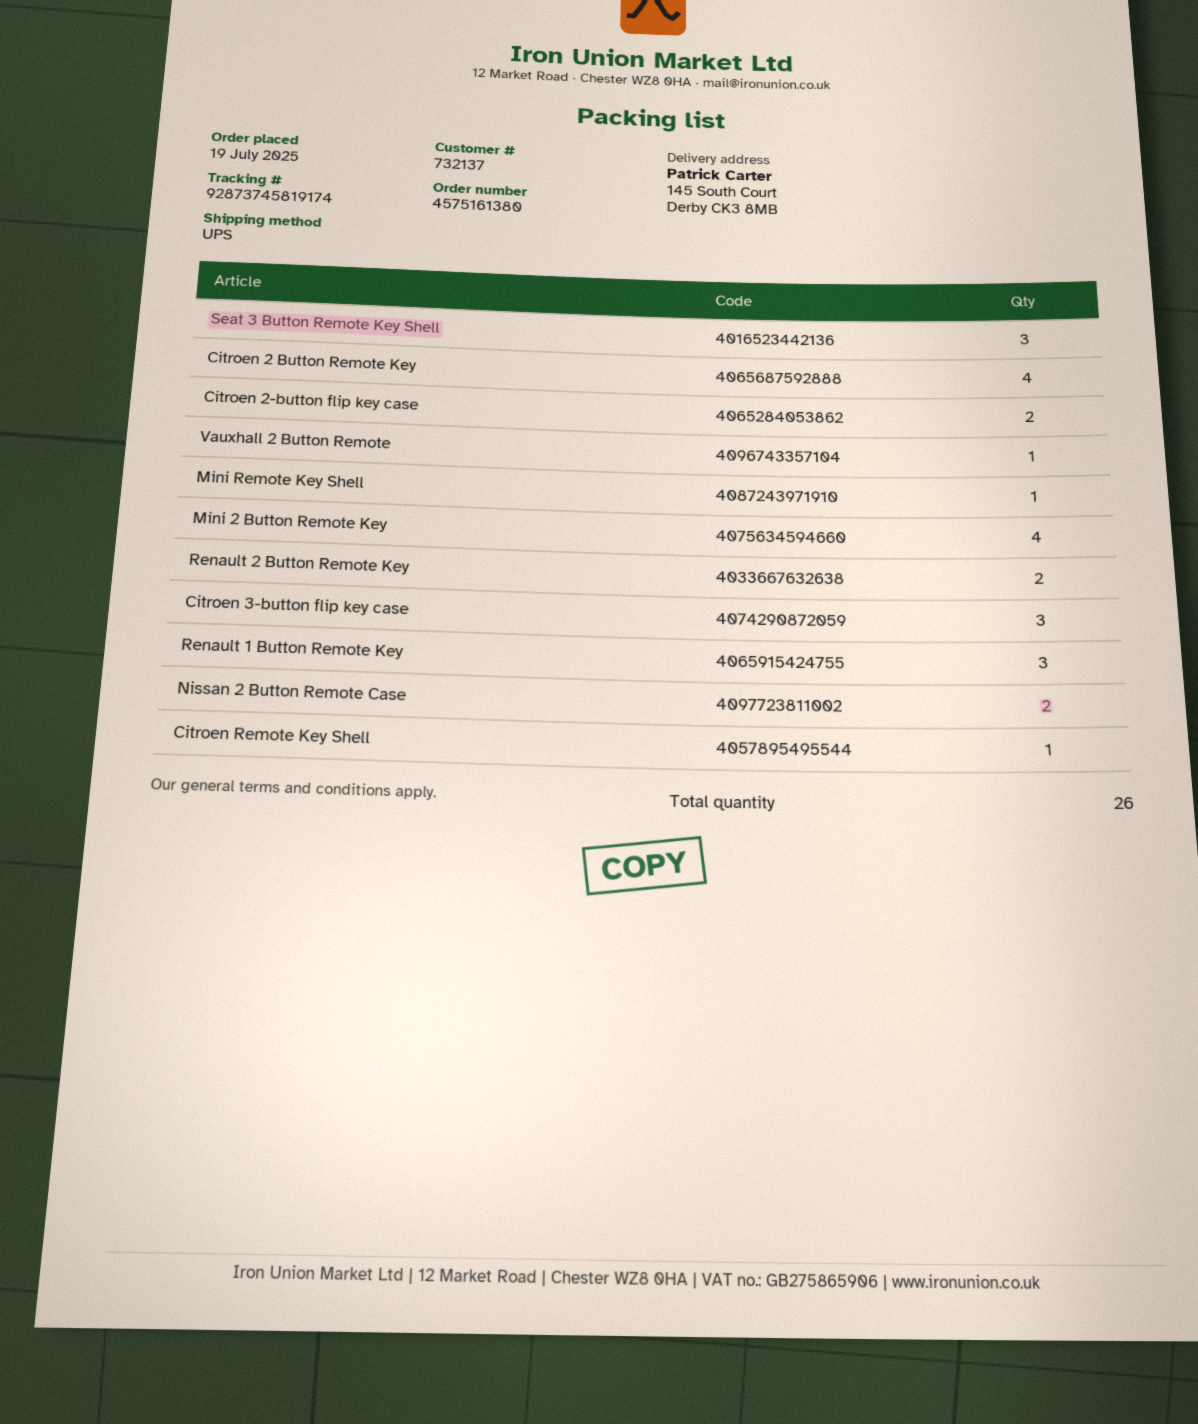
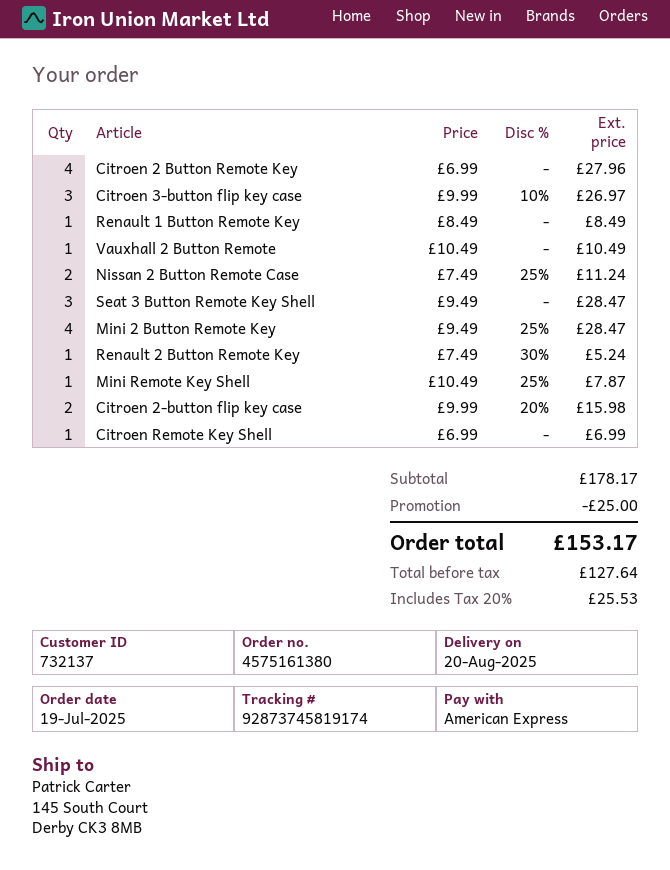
Renault 2 Button Remote Key: 2 -> 1
Renault 1 Button Remote Key: 3 -> 1

